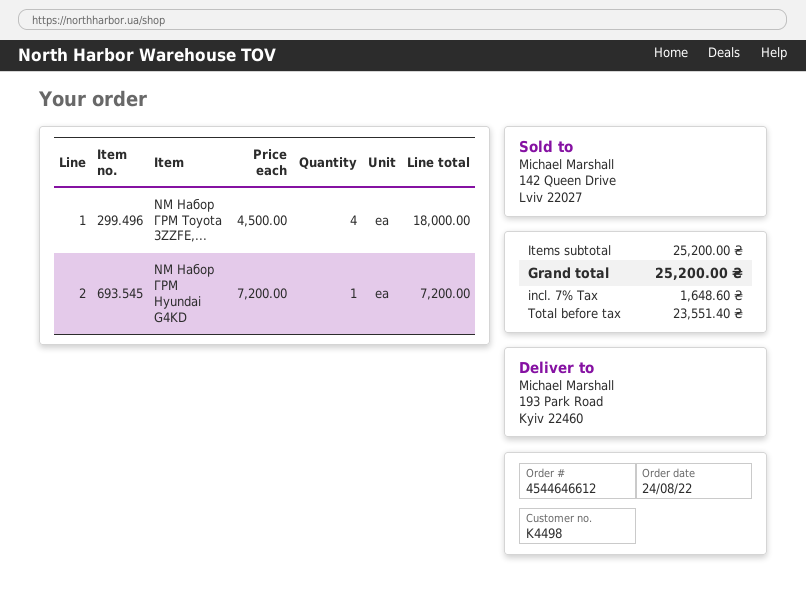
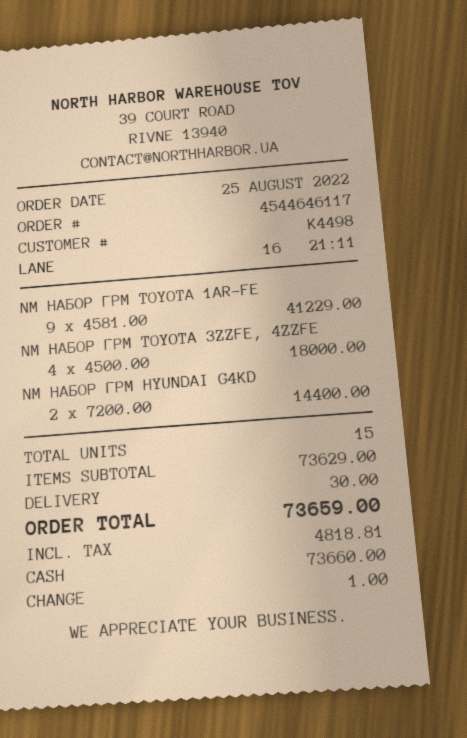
order number: 4544646612 -> 4544646117
order date: 2022-08-24 -> 2022-08-25
NM Набор ГРМ Hyundai G4KD: 1 x 7200.00 = 7200.00 -> 2 x 7200.00 = 14400.00
NM НАБОР ГРМ TOYOTA 1AR-FE: none -> 9 x 4581.00 = 41229.00
subtotal: 25200.00 -> 73629.00
shipping: none -> 30.00
tax: 1648.60 -> 4818.81
total: 25200.00 -> 73659.00

